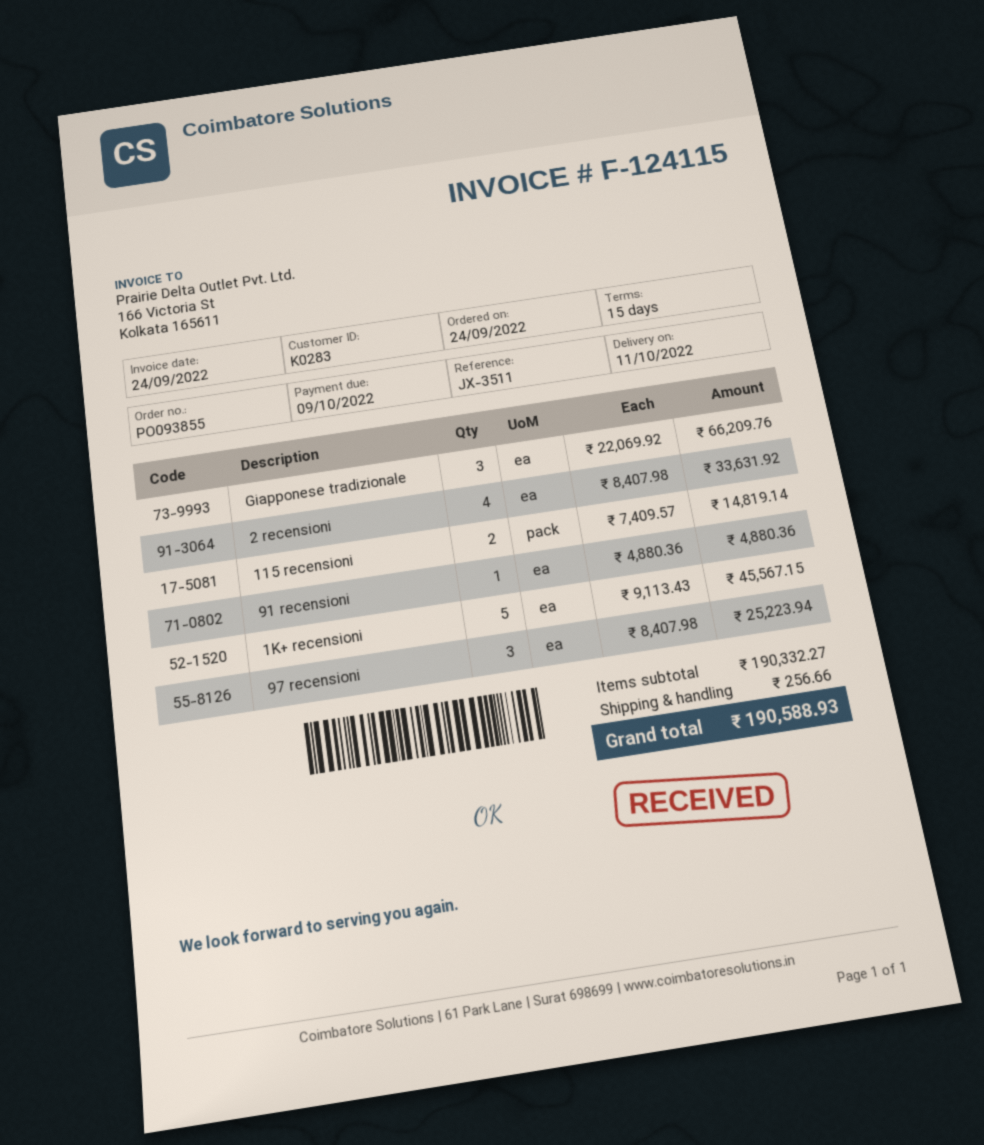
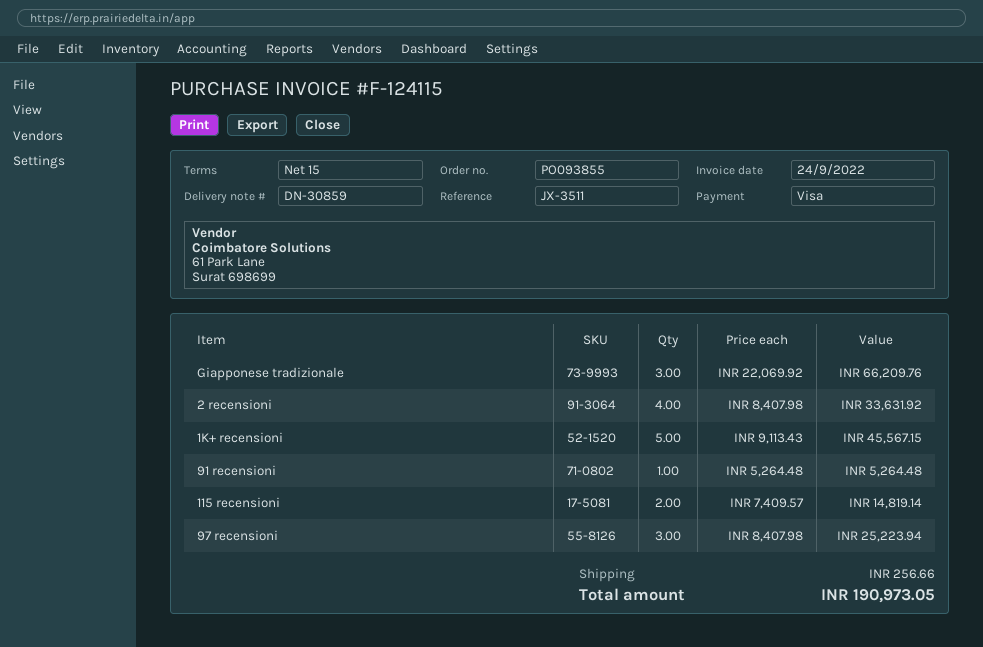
91 recensioni: 1 x 4880.36 = 4880.36 -> 1 x 5264.48 = 5264.48
total: 190588.93 -> 190973.05

